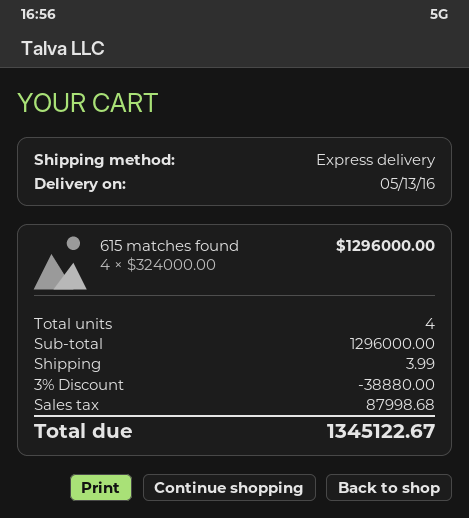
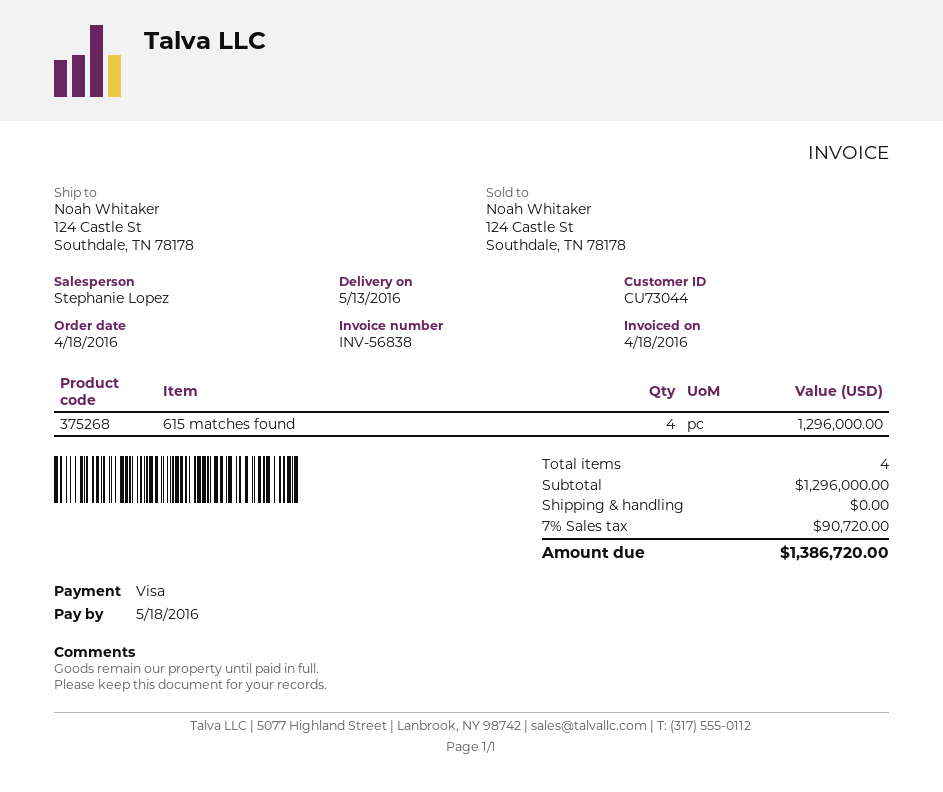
discount: 3% = 38880.00 -> none
shipping: 3.99 -> 0.00
tax: 87998.68 -> 90720.00
total: 1345122.67 -> 1386720.00

